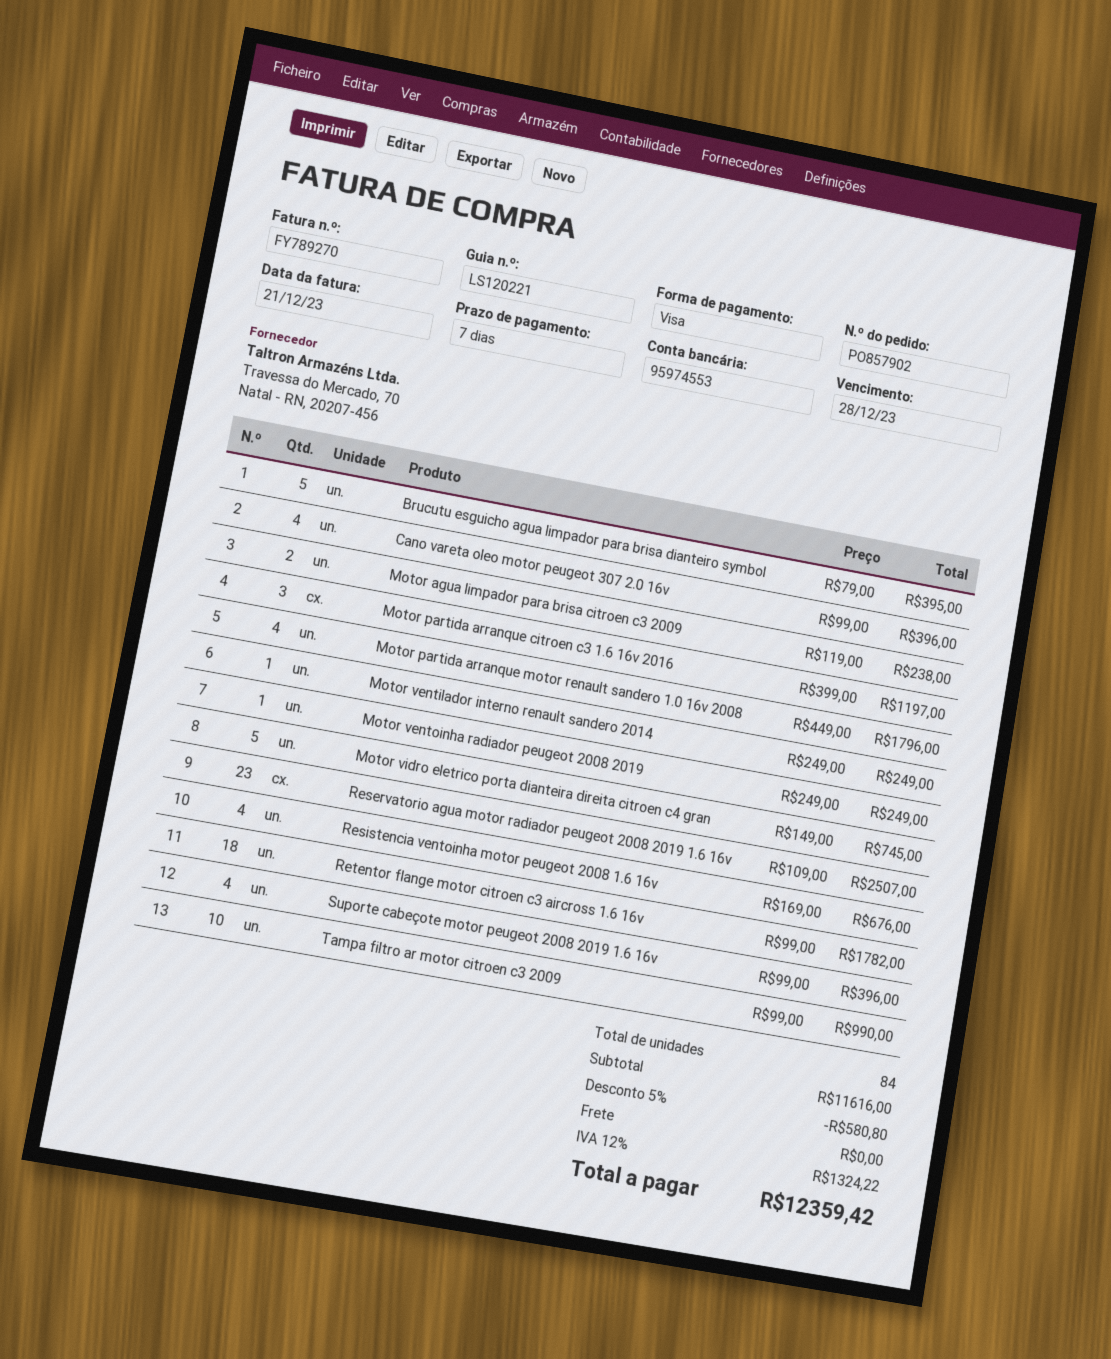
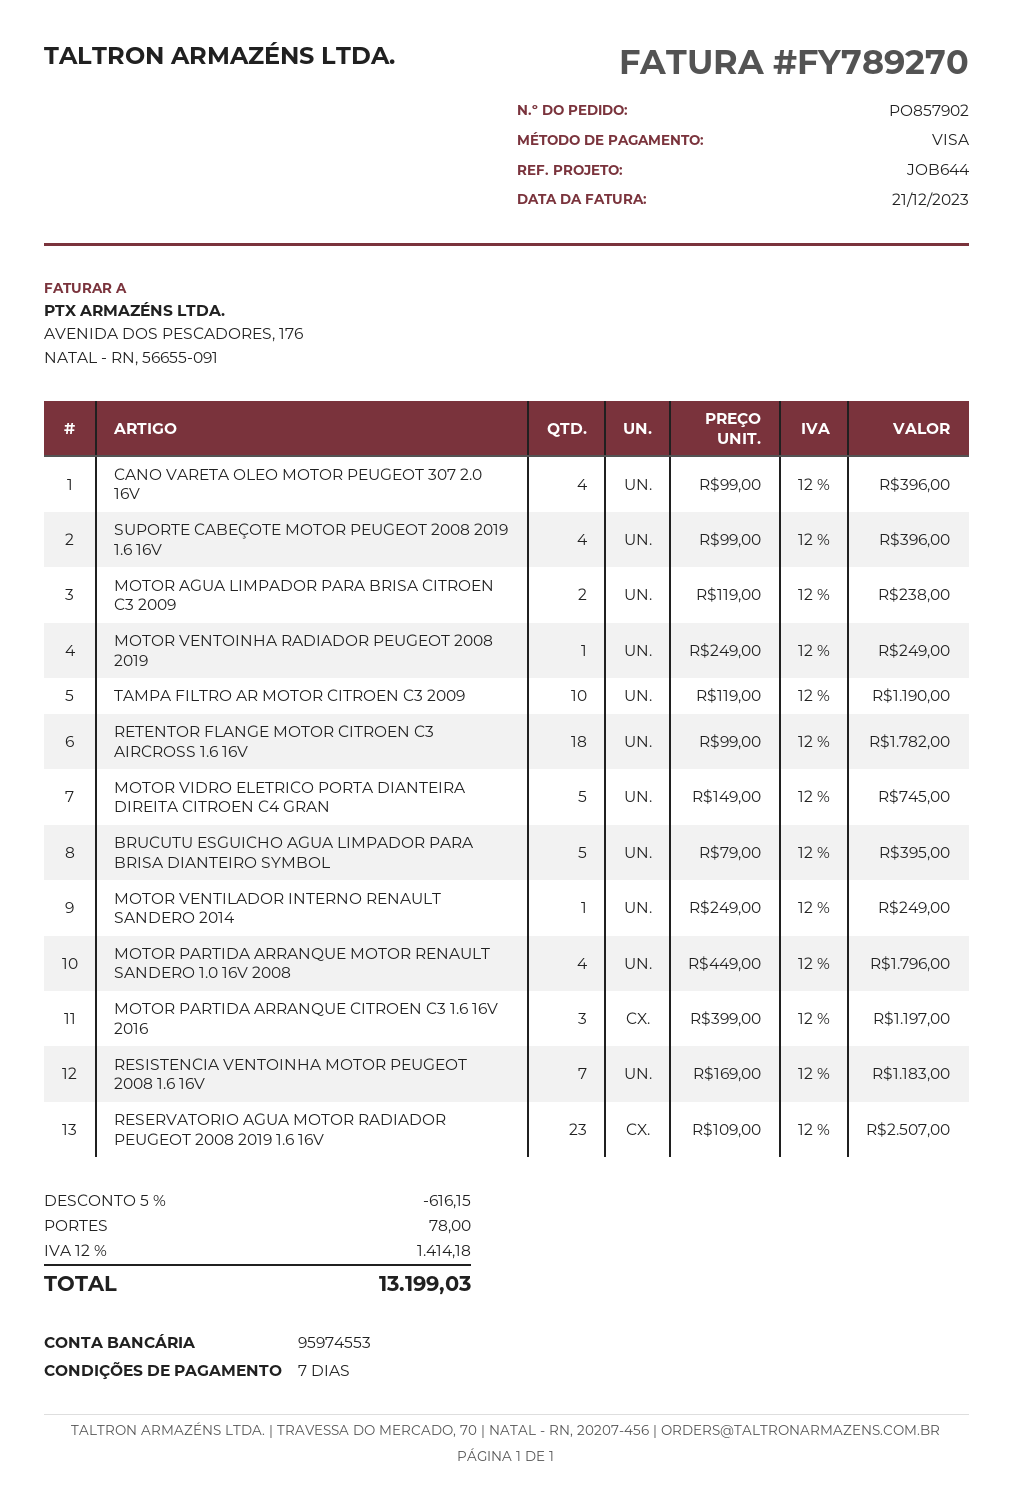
Resistencia ventoinha motor peugeot 2008 1.6 16v: 4 x 169.00 = 676.00 -> 7 x 169.00 = 1183.00
Tampa filtro ar motor citroen c3 2009: 10 x 99.00 = 990.00 -> 10 x 119.00 = 1190.00
discount: 5% = 580.80 -> 5% = 616.15
shipping: 0.00 -> 78.00
tax: 12% = 1324.22 -> 12% = 1414.18
total: 12359.42 -> 13199.03

